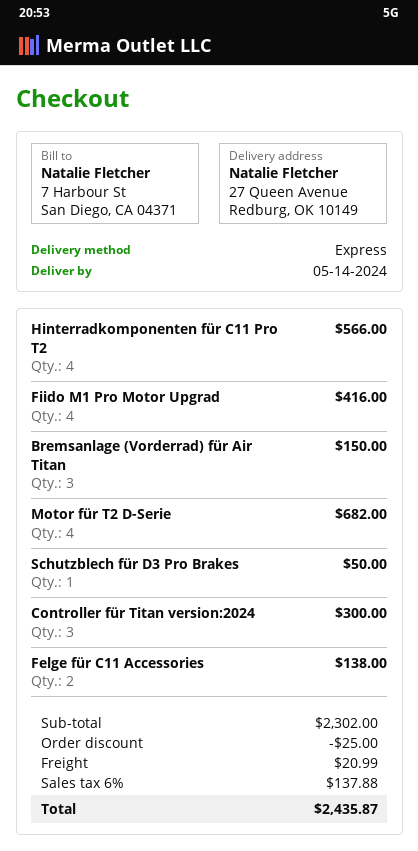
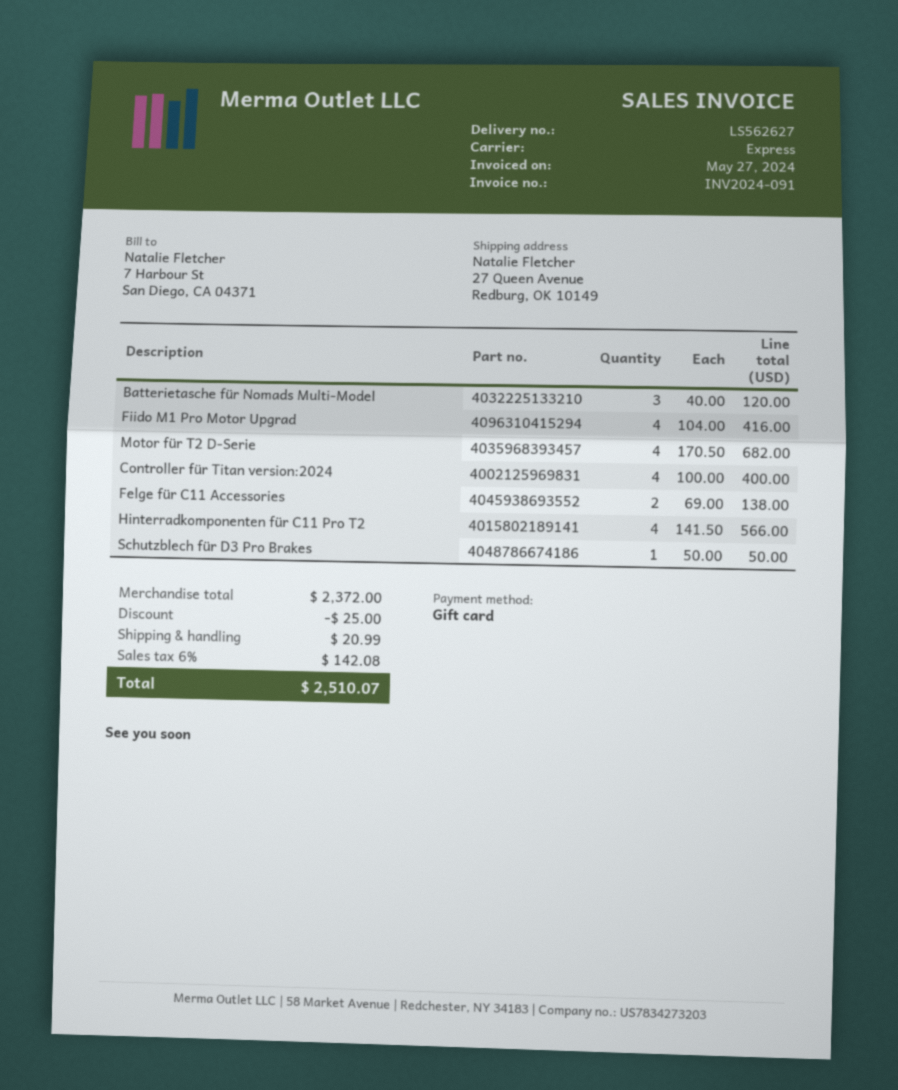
Bremsanlage (Vorderrad) für Air Titan: 3 for 150.00 -> none
Controller für Titan version:2024: 3 for 300.00 -> 4 for 400.00
Batterietasche für Nomads Multi-Model: none -> 3 for 120.00
subtotal: 2302.00 -> 2372.00
tax: 6% = 137.88 -> 6% = 142.08
total: 2435.87 -> 2510.07

